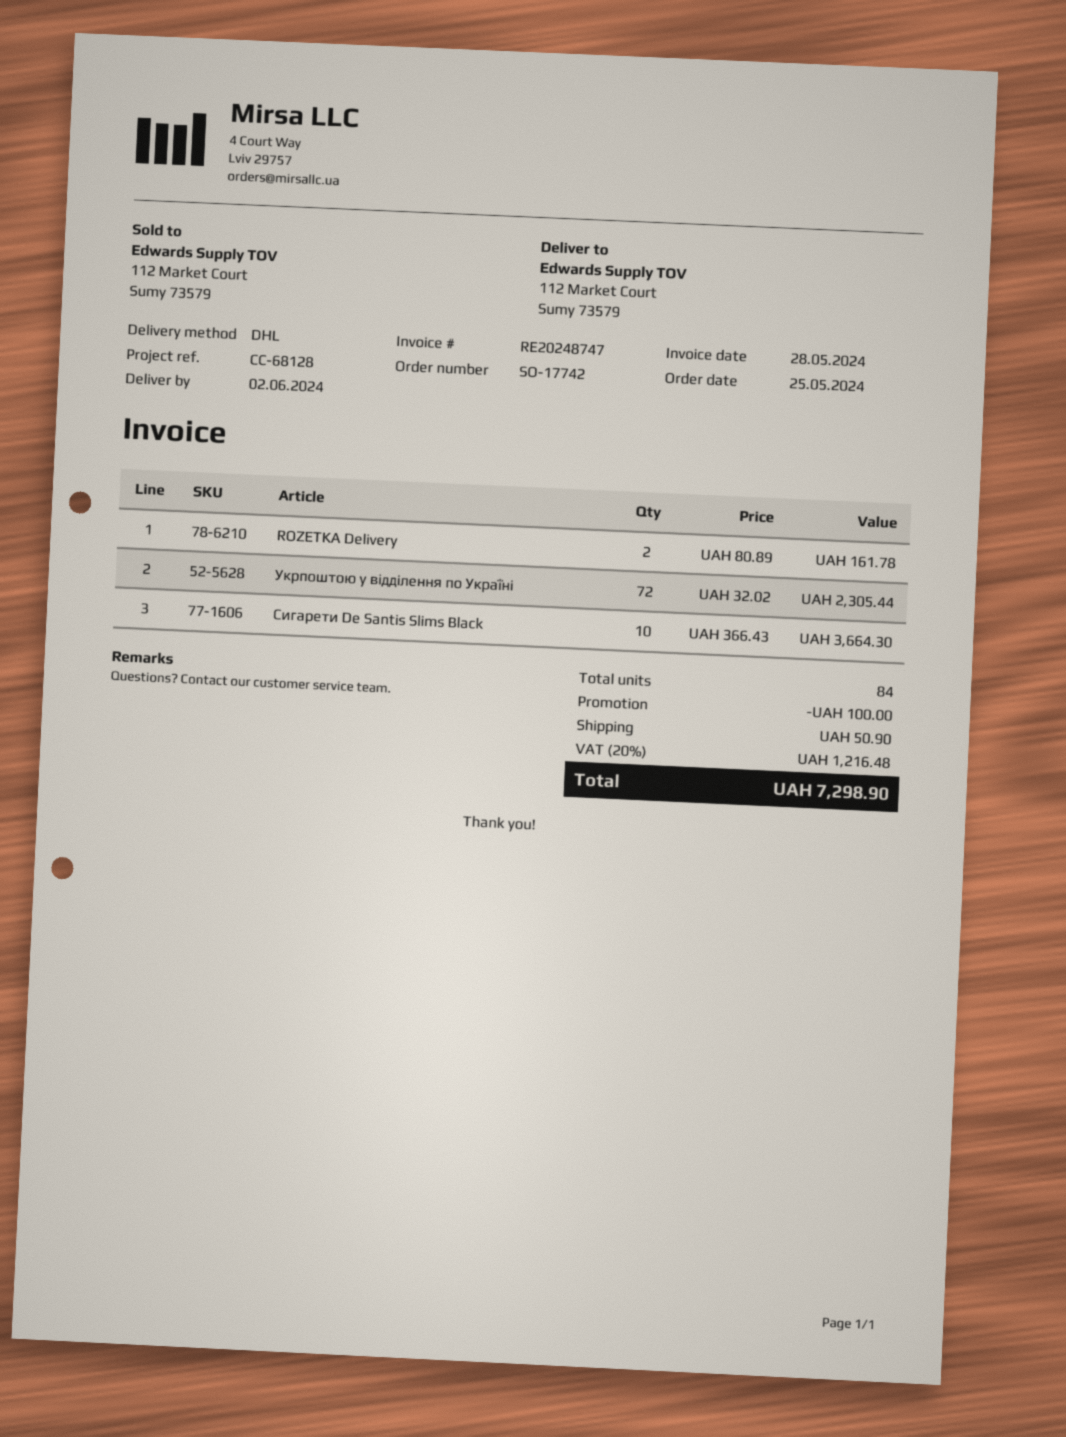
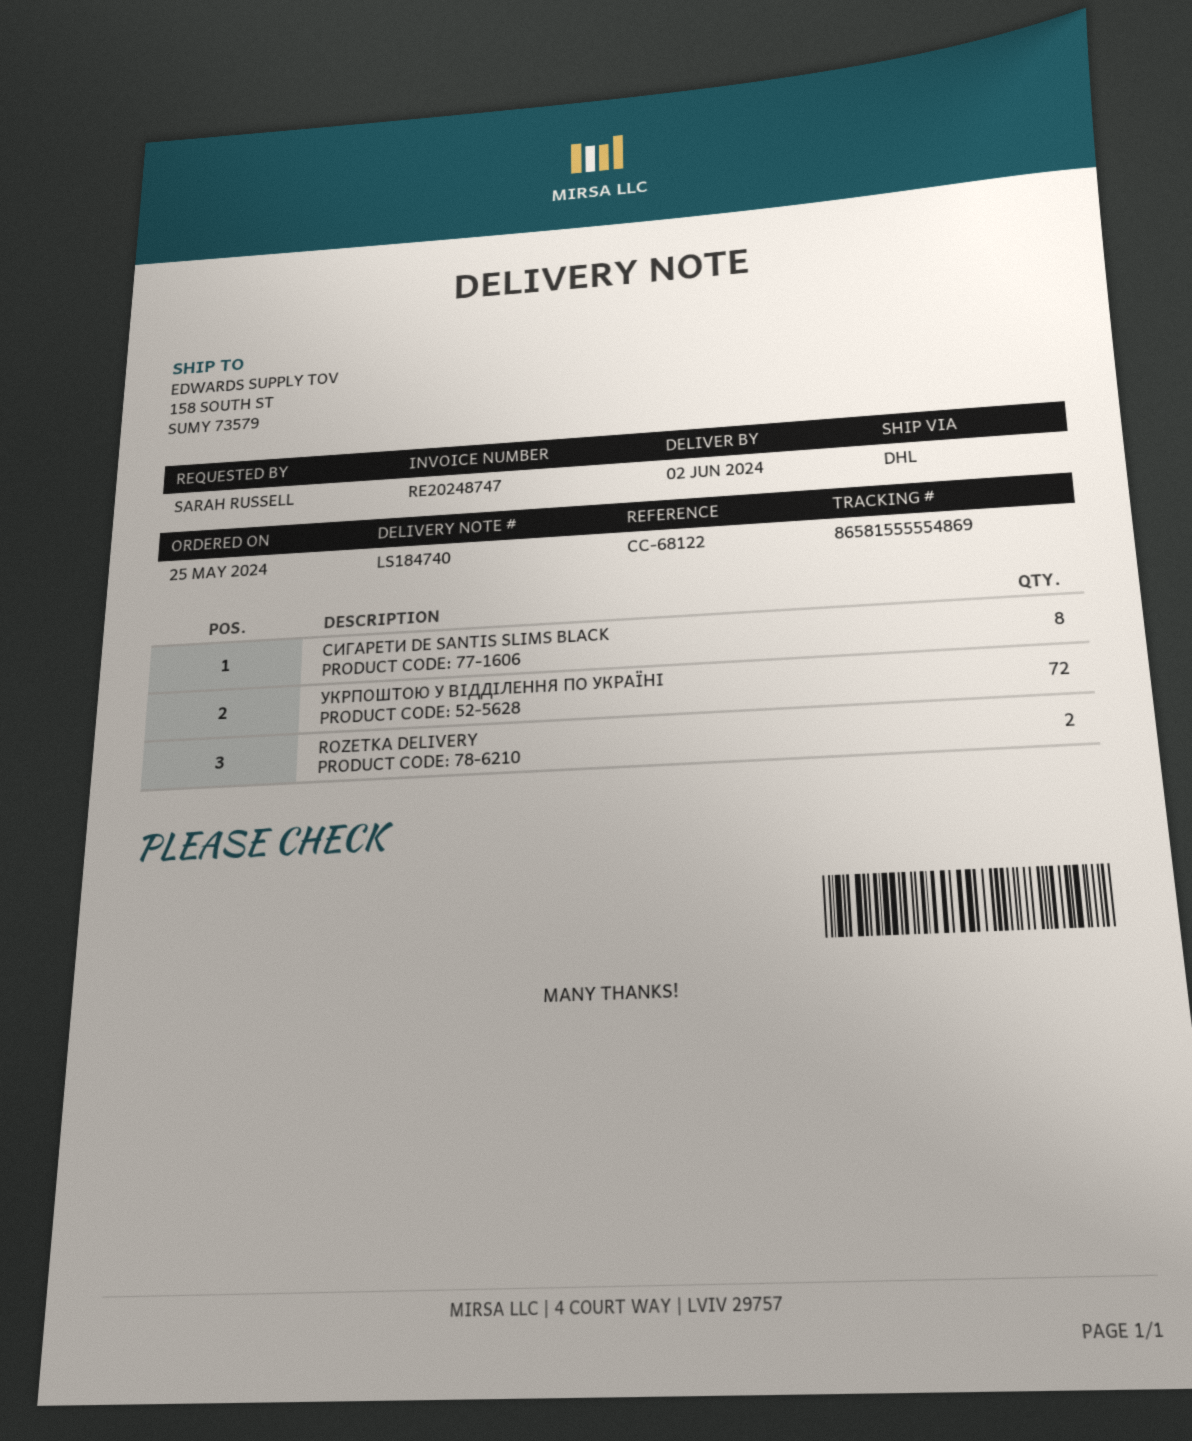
reference: CC-68128 -> CC-68122
ship to: 112 Market Court, Sumy 73579 -> 158 SOUTH ST, SUMY 73579
Сигарети De Santis Slims Black: 10 -> 8

